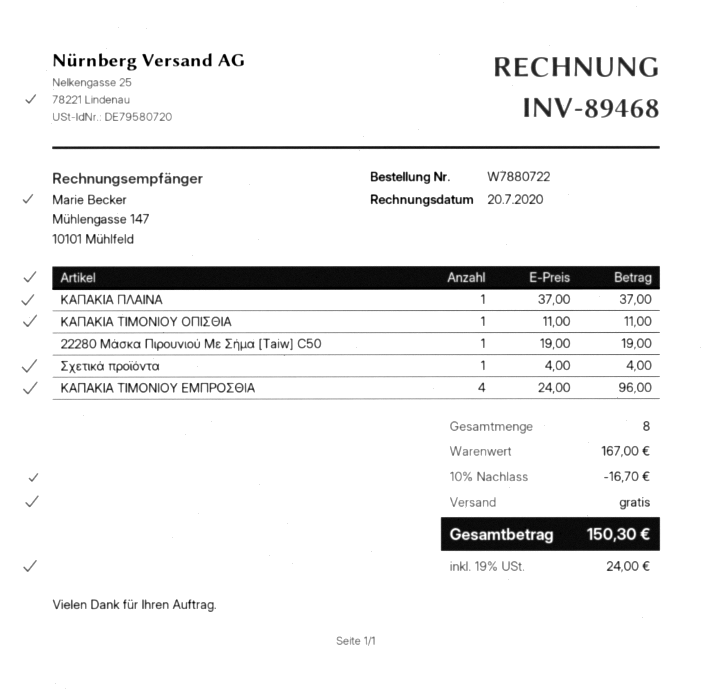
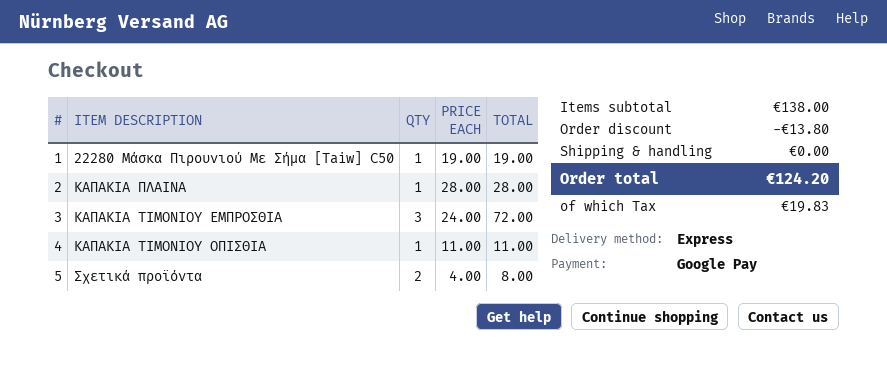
ΚΑΠΑΚΙΑ ΠΛΑΙΝΑ: 1 x 37.00 = 37.00 -> 1 x 28.00 = 28.00
Σχετικά προϊόντα: 1 x 4.00 = 4.00 -> 2 x 4.00 = 8.00
ΚΑΠΑΚΙΑ ΤΙΜΟΝΙΟΥ ΕΜΠΡΟΣΘΙΑ: 4 x 24.00 = 96.00 -> 3 x 24.00 = 72.00
subtotal: 167.00 -> 138.00
discount: 16.70 -> 13.80
tax: 24.00 -> 19.83
total: 150.30 -> 124.20

